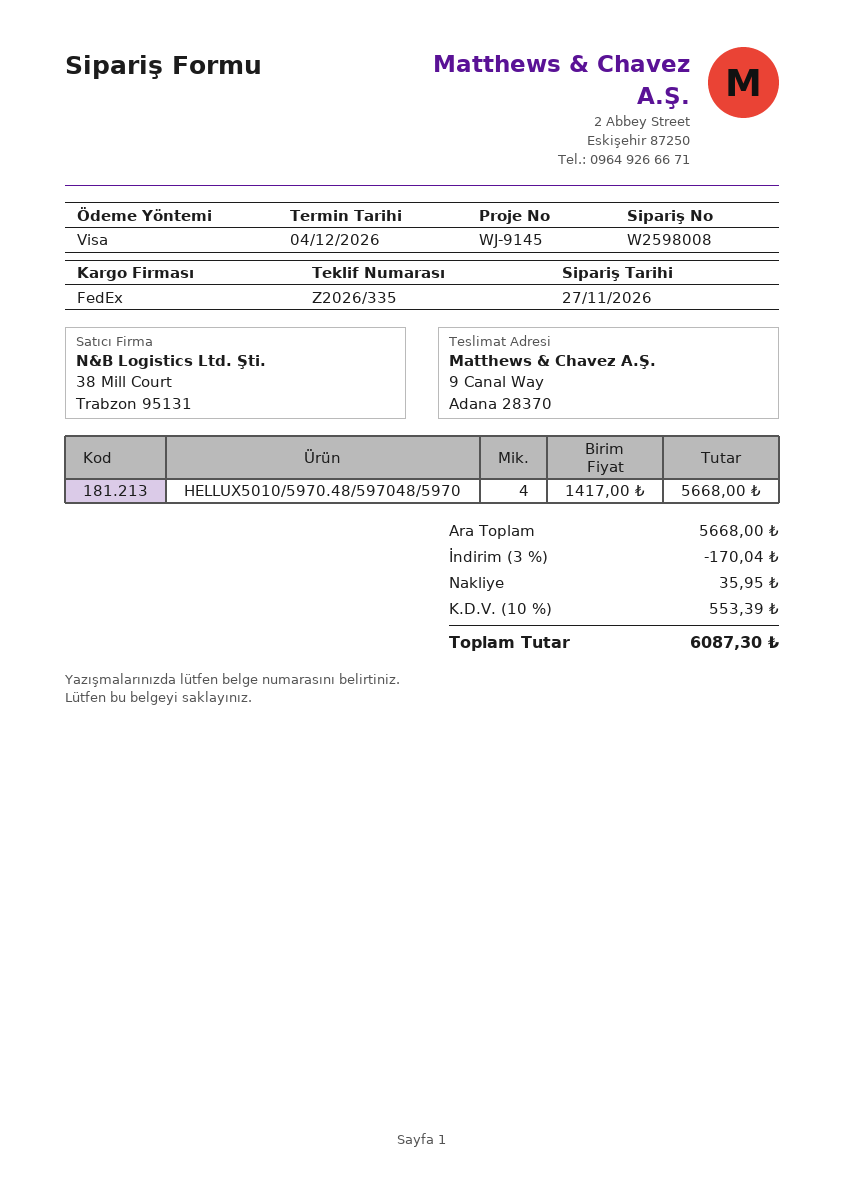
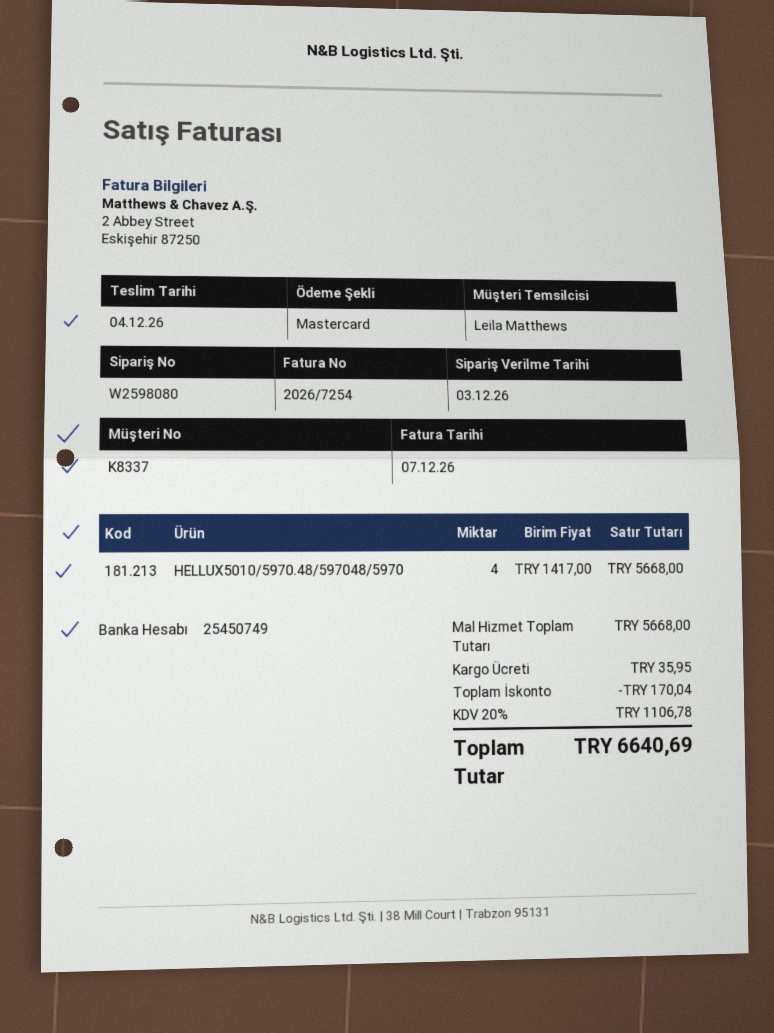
order number: W2598008 -> W2598080
order date: 2026-11-27 -> 2026-12-03
payment method: Visa -> Mastercard
tax: 10% = 553.39 -> 20% = 1106.78
total: 6087.30 -> 6640.69

